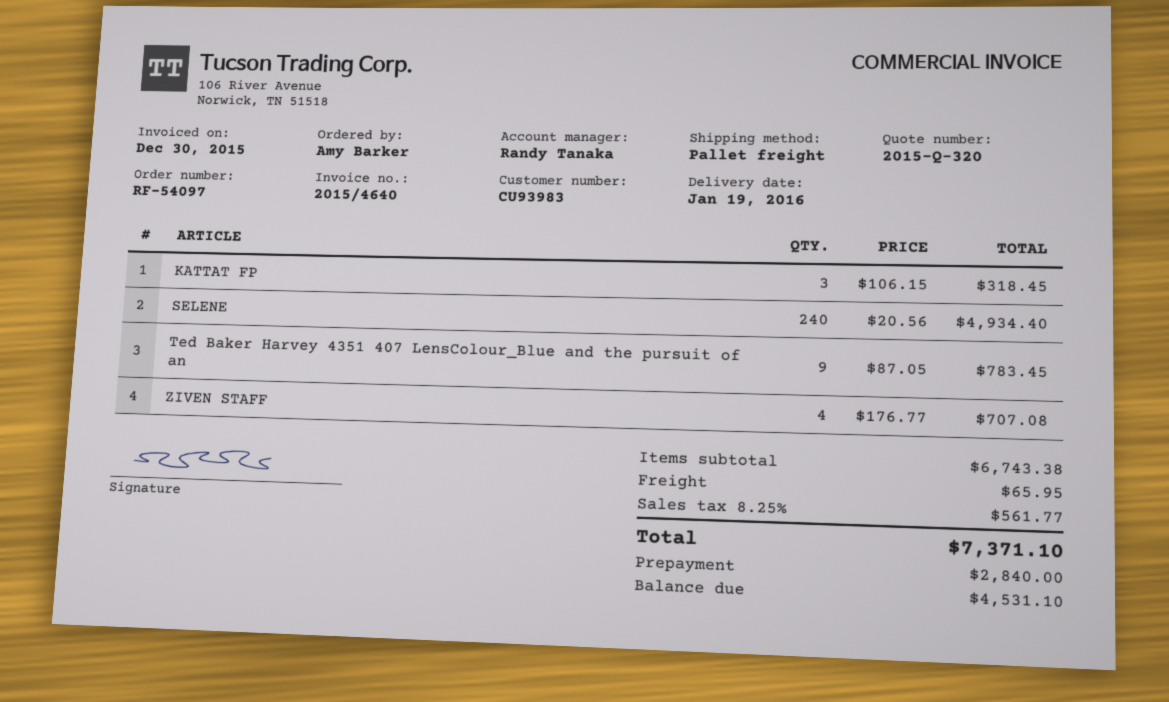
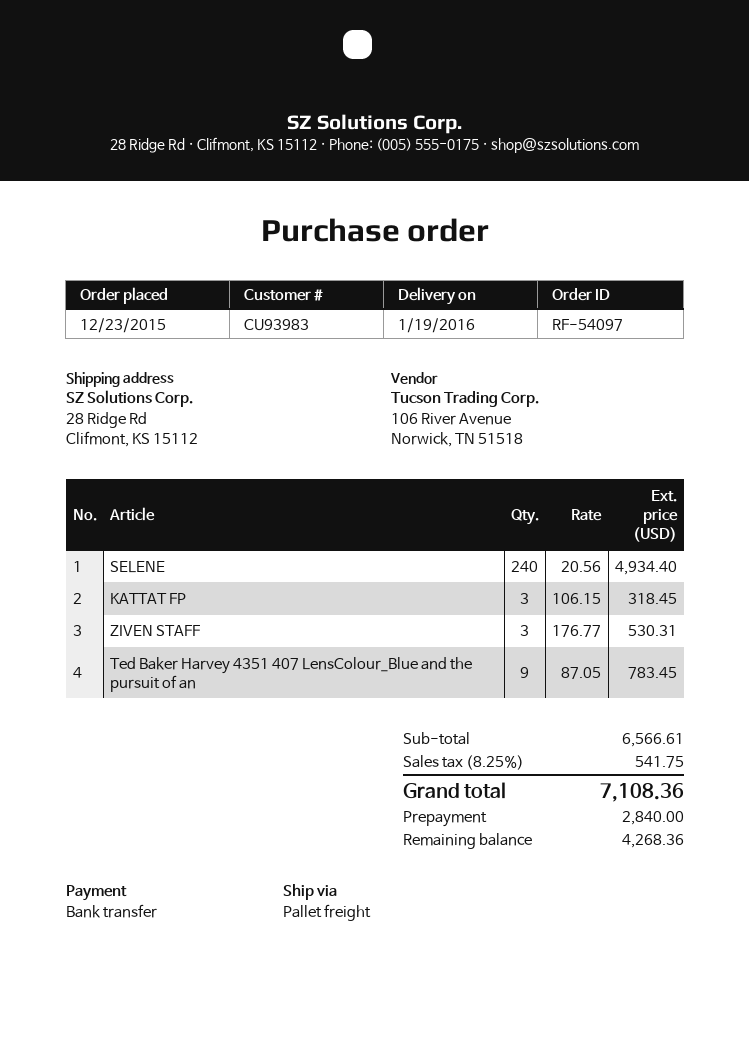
ZIVEN STAFF: 4 x 176.77 = 707.08 -> 3 x 176.77 = 530.31
subtotal: 6743.38 -> 6566.61
shipping: 65.95 -> none
tax: 8.25% = 561.77 -> 8.25% = 541.75
total: 7371.10 -> 7108.36
balance: 4531.10 -> 4268.36

